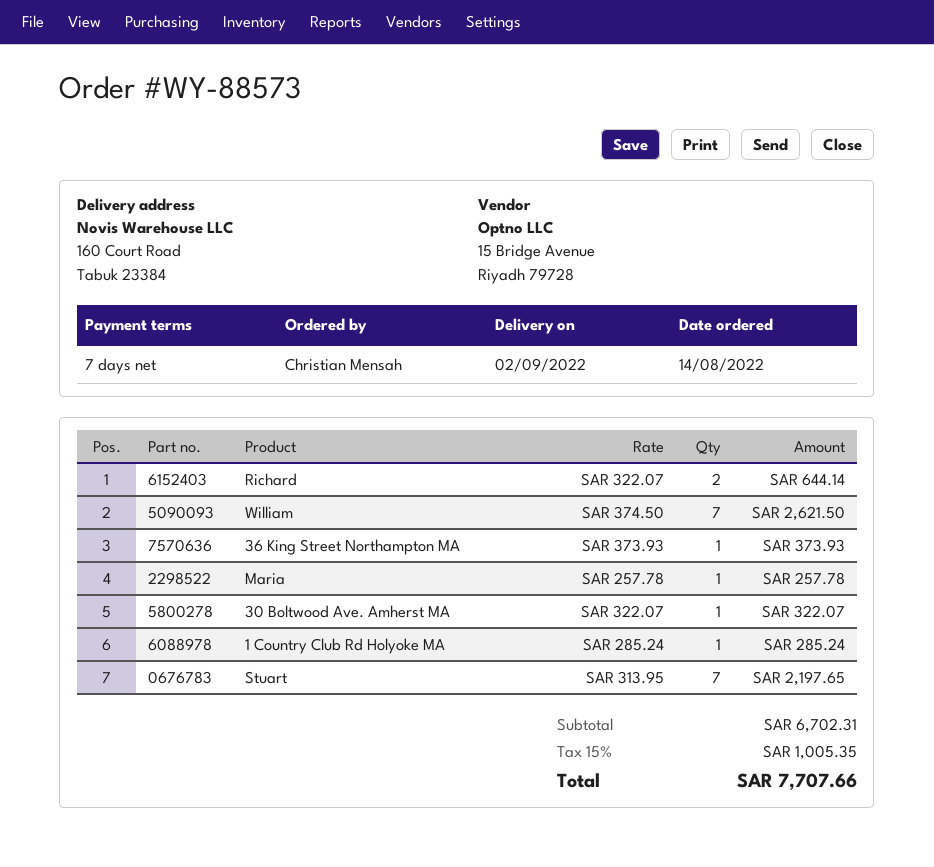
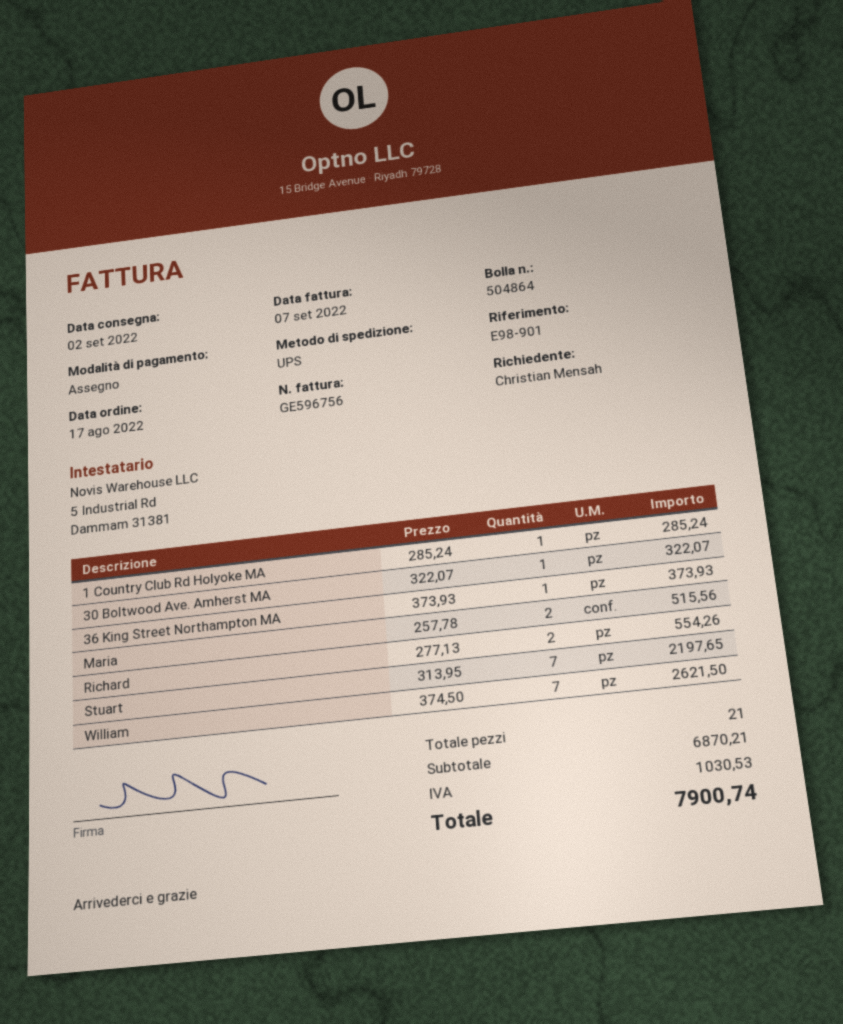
order date: 2022-08-14 -> 2022-08-17
Richard: 2 x 322.07 = 644.14 -> 2 x 277.13 = 554.26
Maria: 1 x 257.78 = 257.78 -> 2 x 257.78 = 515.56
subtotal: 6702.31 -> 6870.21
tax: 1005.35 -> 1030.53
total: 7707.66 -> 7900.74

